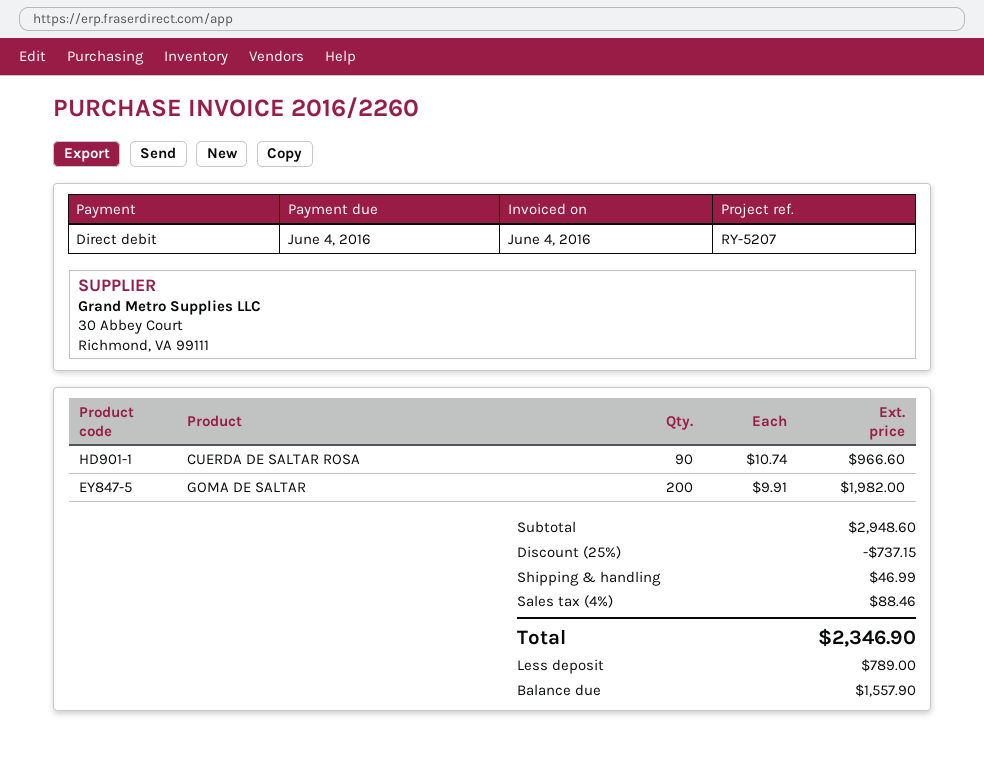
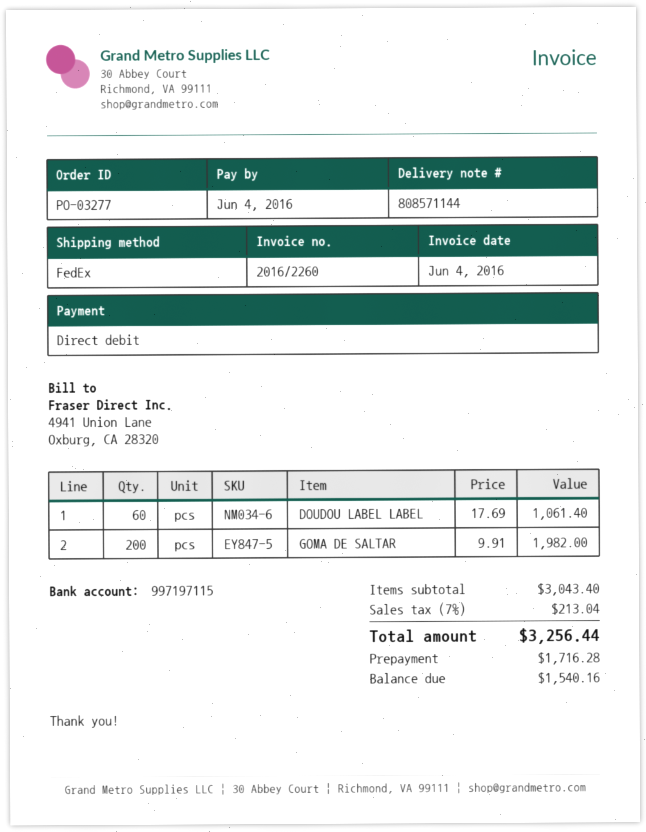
CUERDA DE SALTAR ROSA: 90 x 10.74 = 966.60 -> none
DOUDOU LABEL LABEL: none -> 60 x 17.69 = 1061.40
subtotal: 2948.60 -> 3043.40
discount: 25% = 737.15 -> none
shipping: 46.99 -> none
tax: 4% = 88.46 -> 7% = 213.04
total: 2346.90 -> 3256.44
deposit: 789.00 -> 1716.28
balance: 1557.90 -> 1540.16

